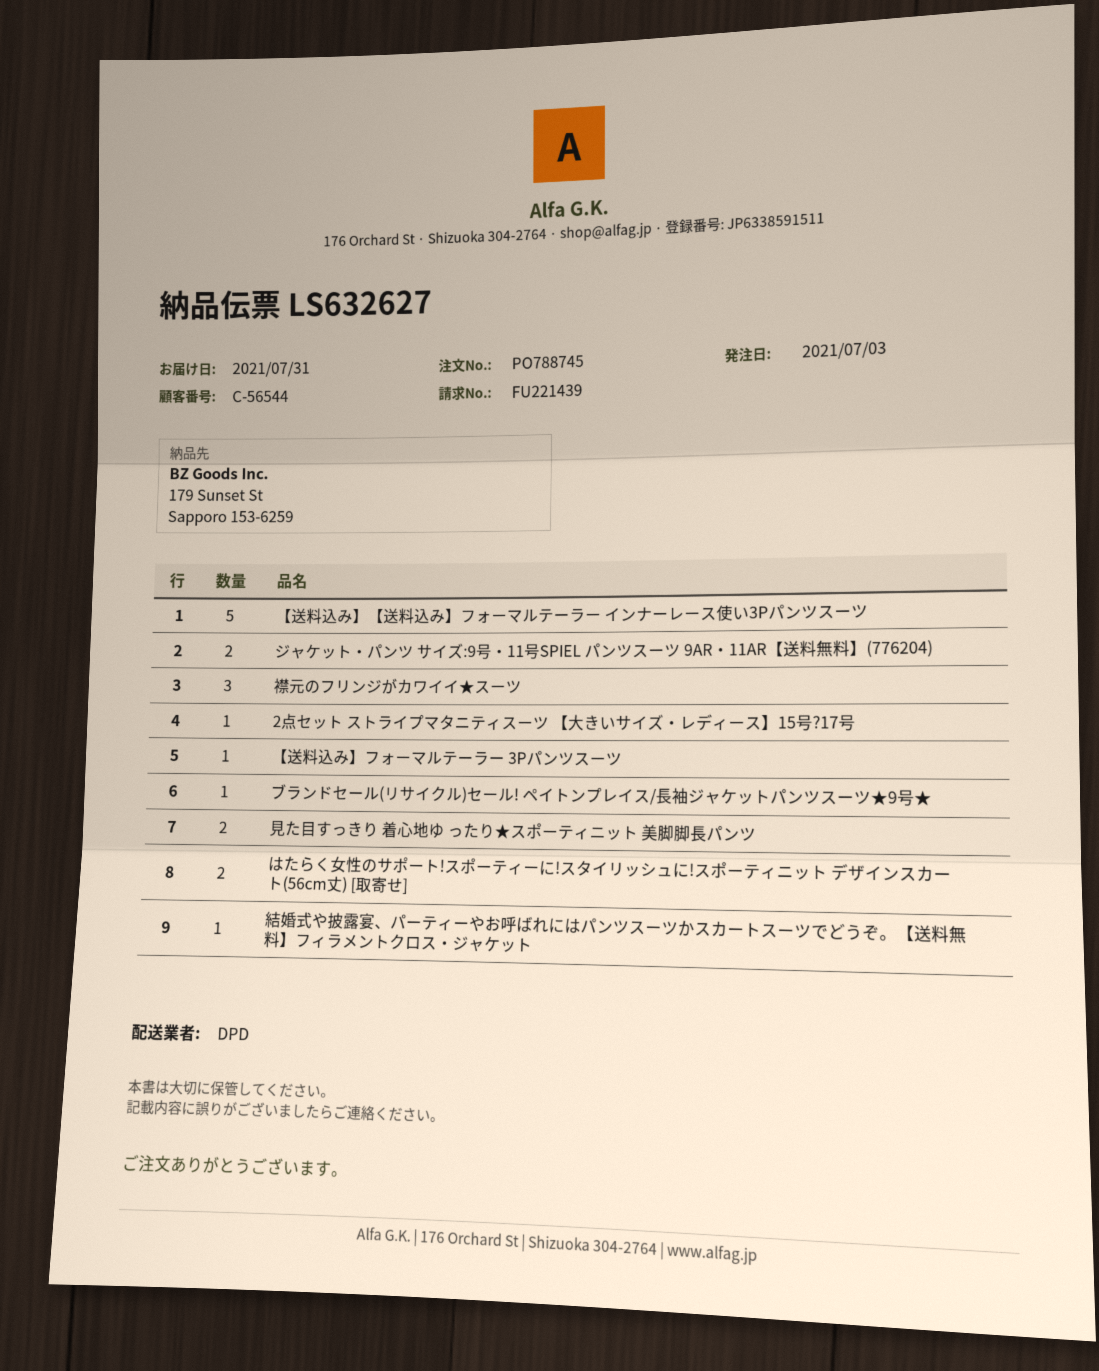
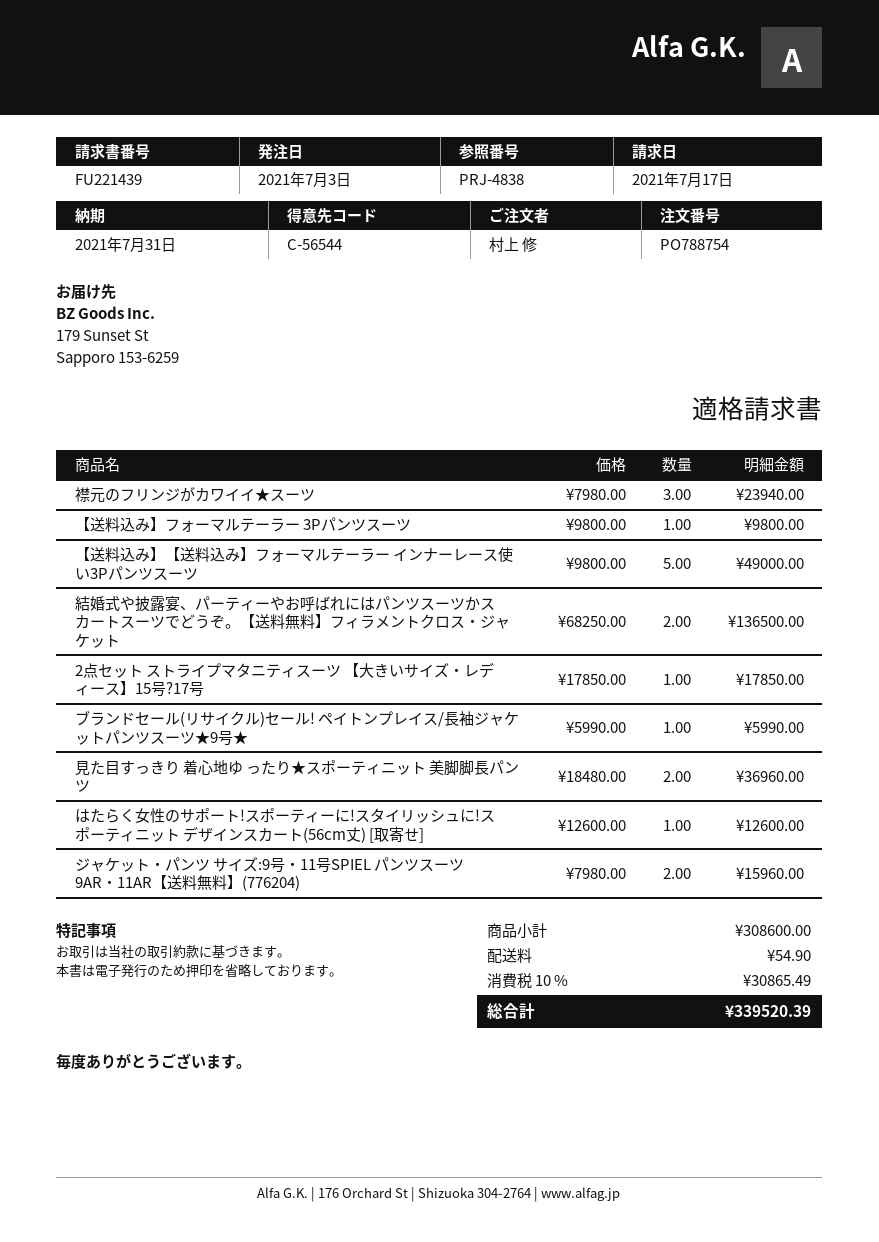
order number: PO788745 -> PO788754
はたらく女性のサポート!スポーティーに!スタイリッシュに!スポーティニット デザインスカート(56cm丈) [取寄せ]: 2 -> 1
結婚式や披露宴、パーティーやお呼ばれにはパンツスーツかスカートスーツでどうぞ。【送料無料】フィラメントクロス・ジャケット: 1 -> 2

